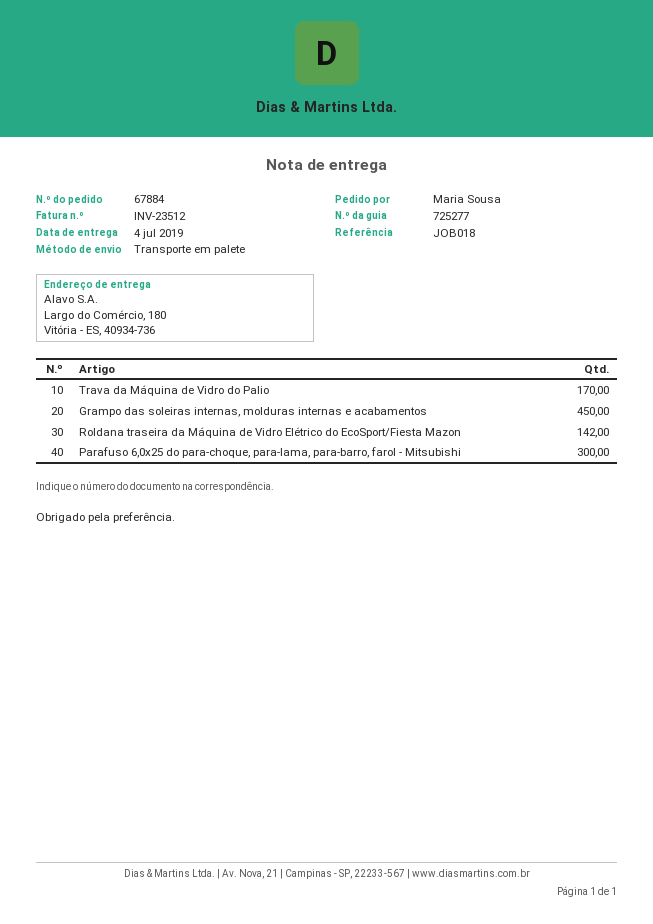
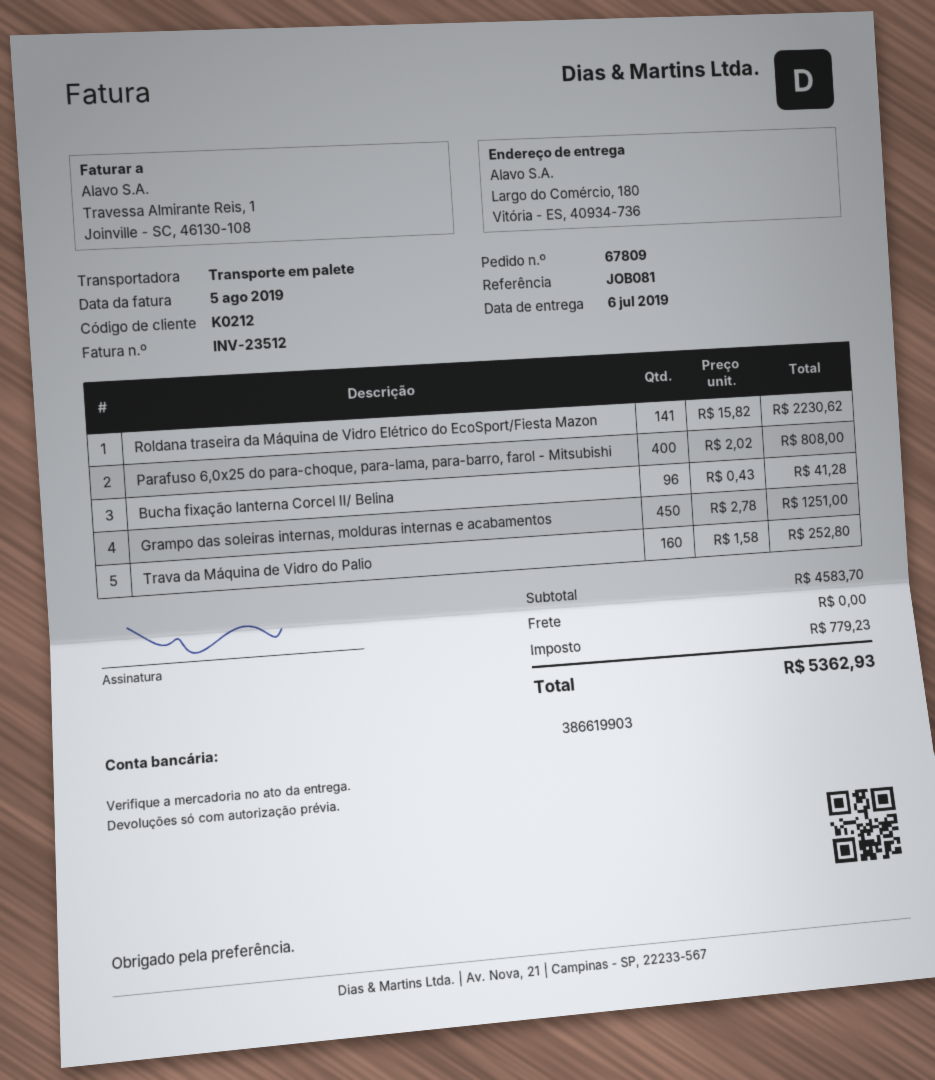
order number: 67884 -> 67809
delivery date: 2019-07-04 -> 2019-07-06
reference: JOB018 -> JOB081
Trava da Máquina de Vidro do Palio: 170 -> 160
Roldana traseira da Máquina de Vidro Elétrico do EcoSport/Fiesta Mazon: 142 -> 141
Parafuso 6,0x25 do para-choque, para-lama, para-barro, farol - Mitsubishi: 300 -> 400
Bucha fixação lanterna Corcel II/ Belina: none -> 96

